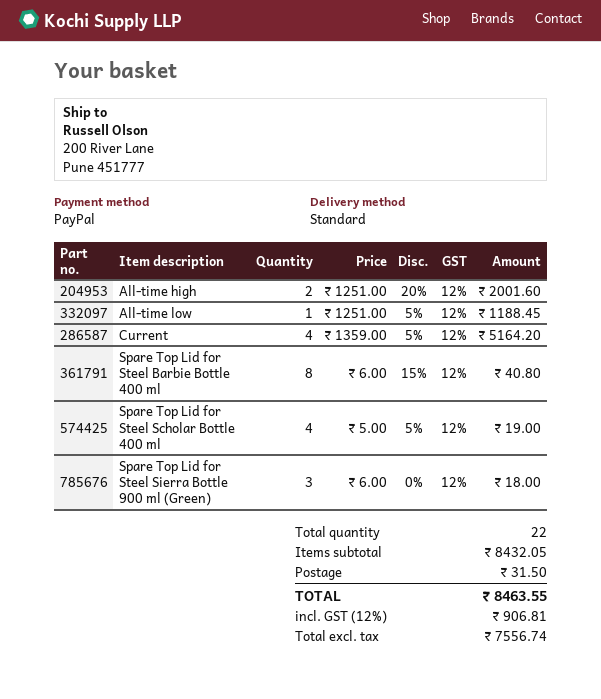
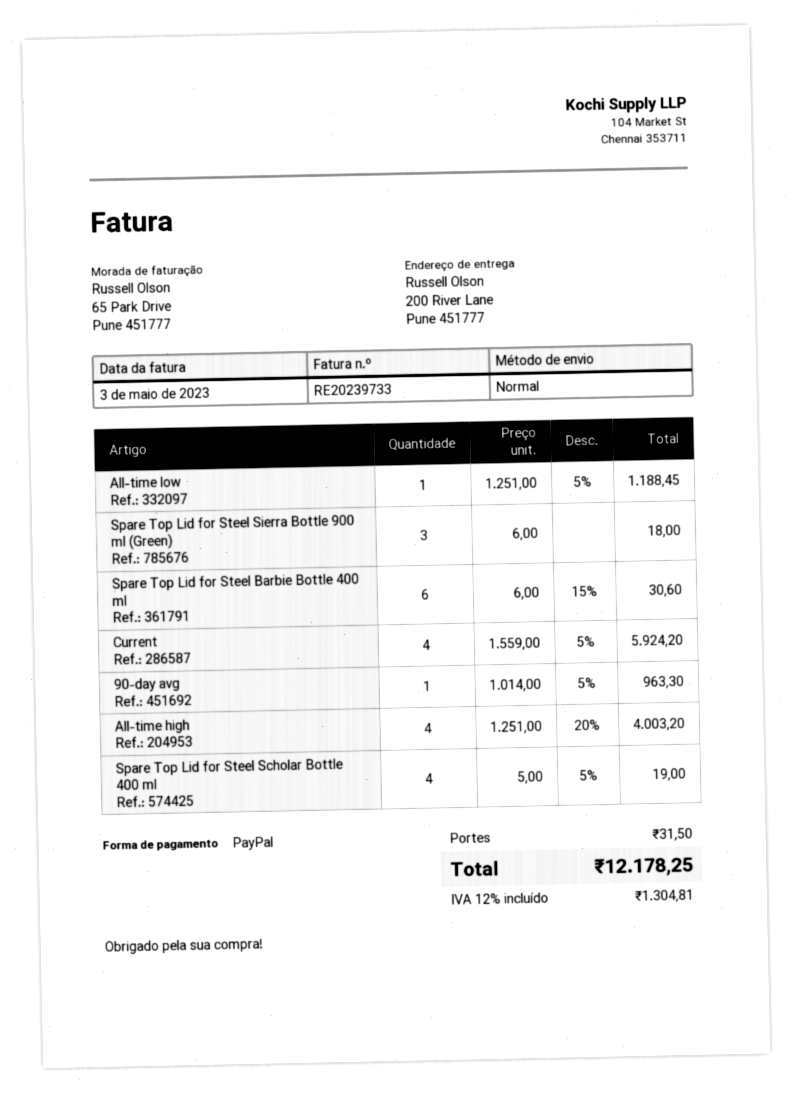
All-time high: 2 x 1251.00 - 20% = 2001.60 -> 4 x 1251.00 - 20% = 4003.20
Current: 4 x 1359.00 - 5% = 5164.20 -> 4 x 1559.00 - 5% = 5924.20
Spare Top Lid for Steel Barbie Bottle 400 ml: 8 x 6.00 - 15% = 40.80 -> 6 x 6.00 - 15% = 30.60
90-day avg: none -> 1 x 1014.00 - 5% = 963.30
tax: 12% = 906.81 -> 12% = 1304.81
total: 8463.55 -> 12178.25

